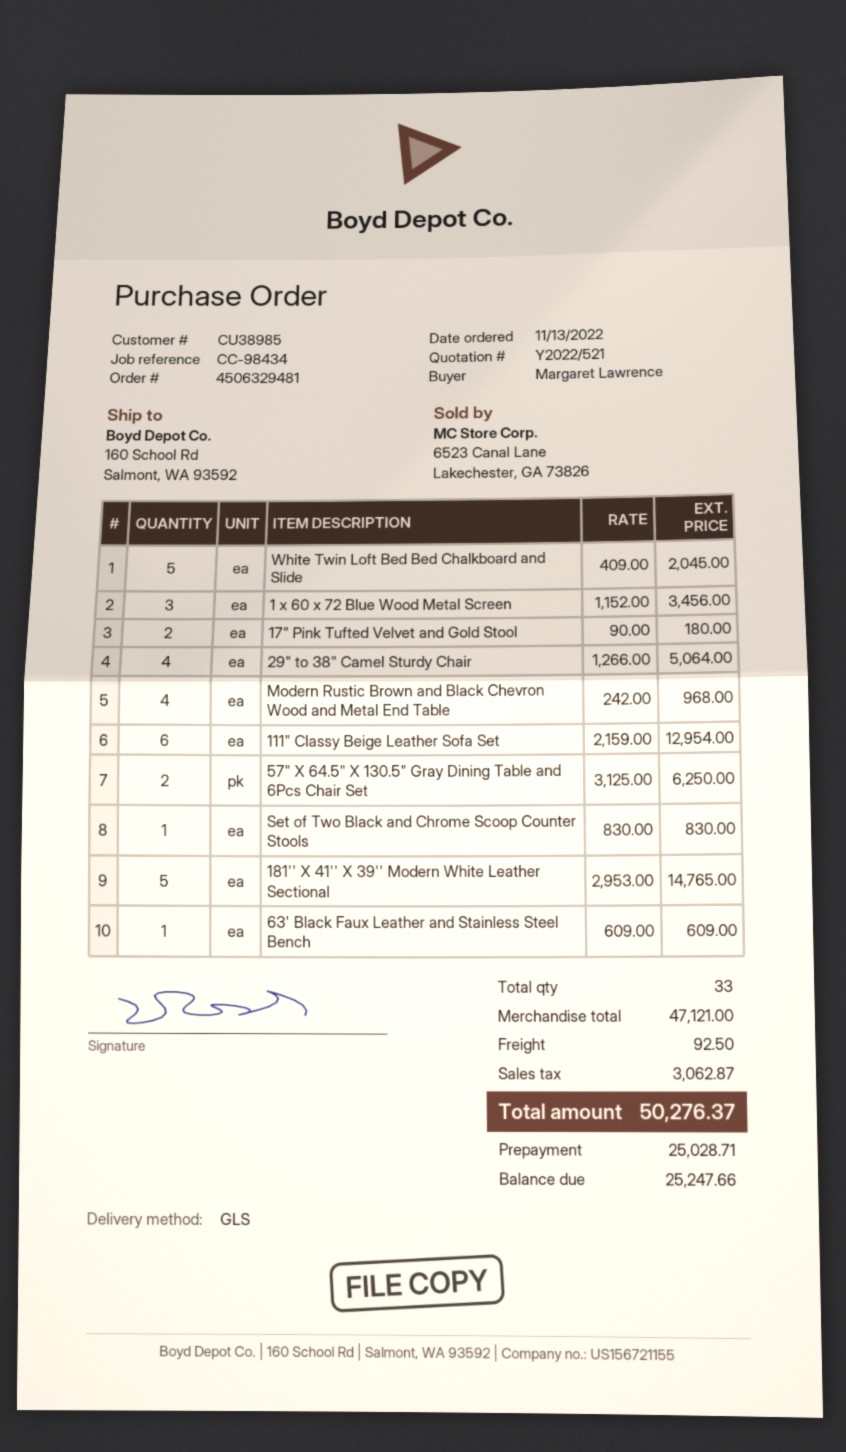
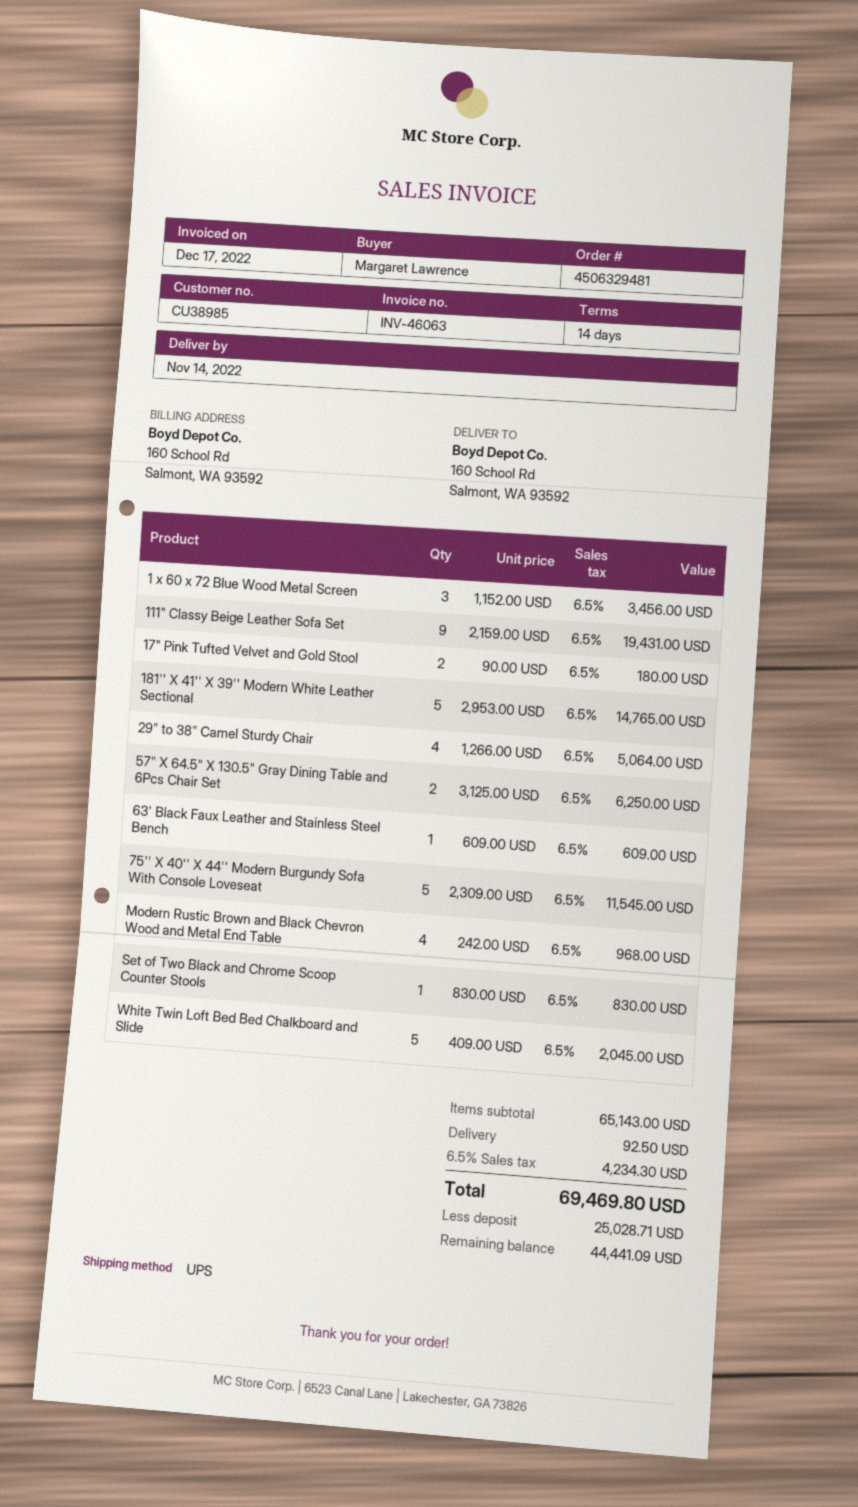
shipping method: GLS -> UPS
111" Classy Beige Leather Sofa Set: 6 x 2159.00 = 12954.00 -> 9 x 2159.00 = 19431.00
75'' X 40'' X 44'' Modern Burgundy Sofa With Console Loveseat: none -> 5 x 2309.00 = 11545.00
subtotal: 47121.00 -> 65143.00
tax: 3062.87 -> 4234.30
total: 50276.37 -> 69469.80
balance: 25247.66 -> 44441.09

